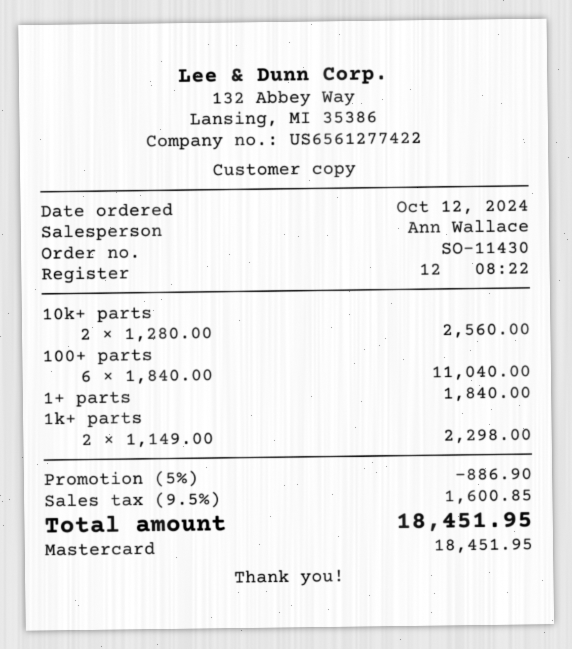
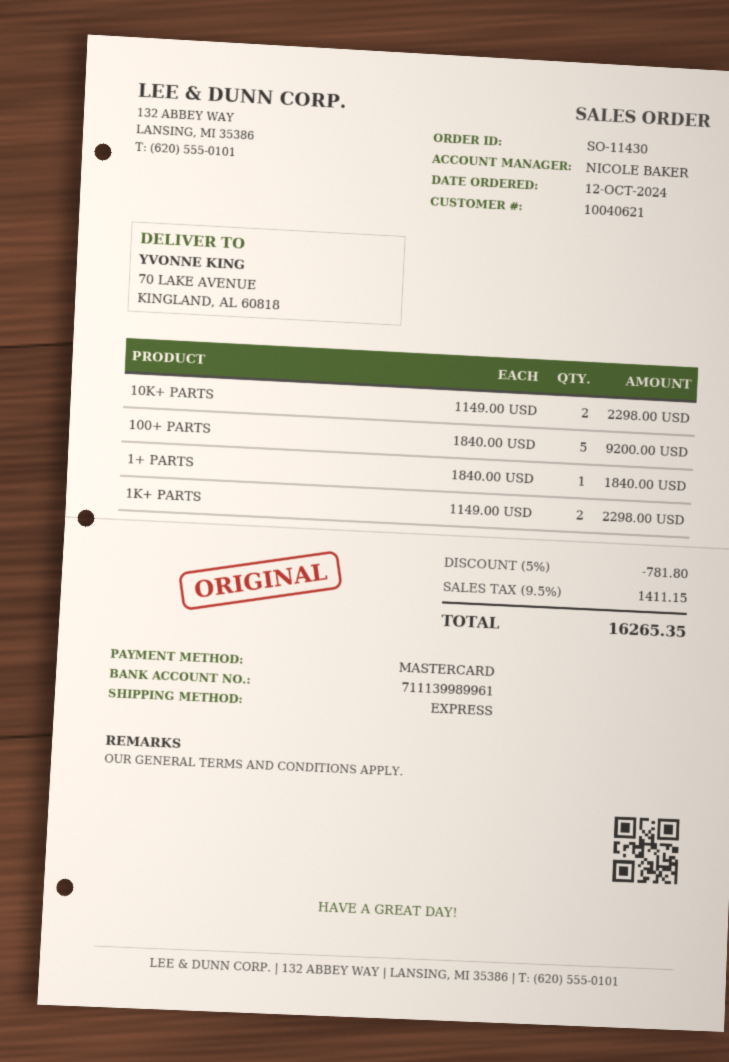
sales rep: Ann Wallace -> NICOLE BAKER
10k+ parts: 2 x 1280.00 = 2560.00 -> 2 x 1149.00 = 2298.00
100+ parts: 6 x 1840.00 = 11040.00 -> 5 x 1840.00 = 9200.00
discount: 5% = 886.90 -> 5% = 781.80
tax: 9.5% = 1600.85 -> 9.5% = 1411.15
total: 18451.95 -> 16265.35

